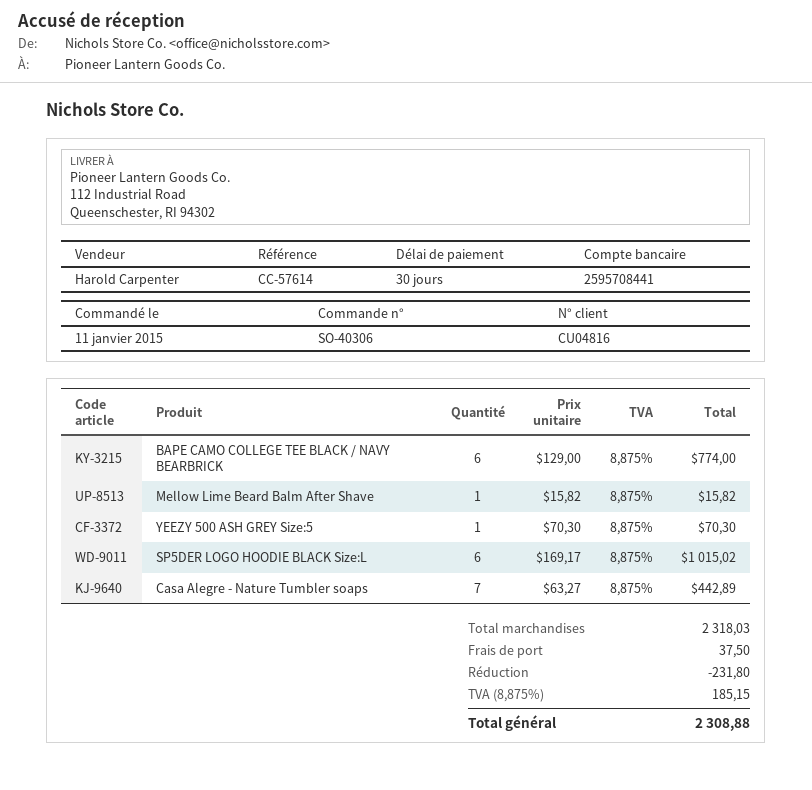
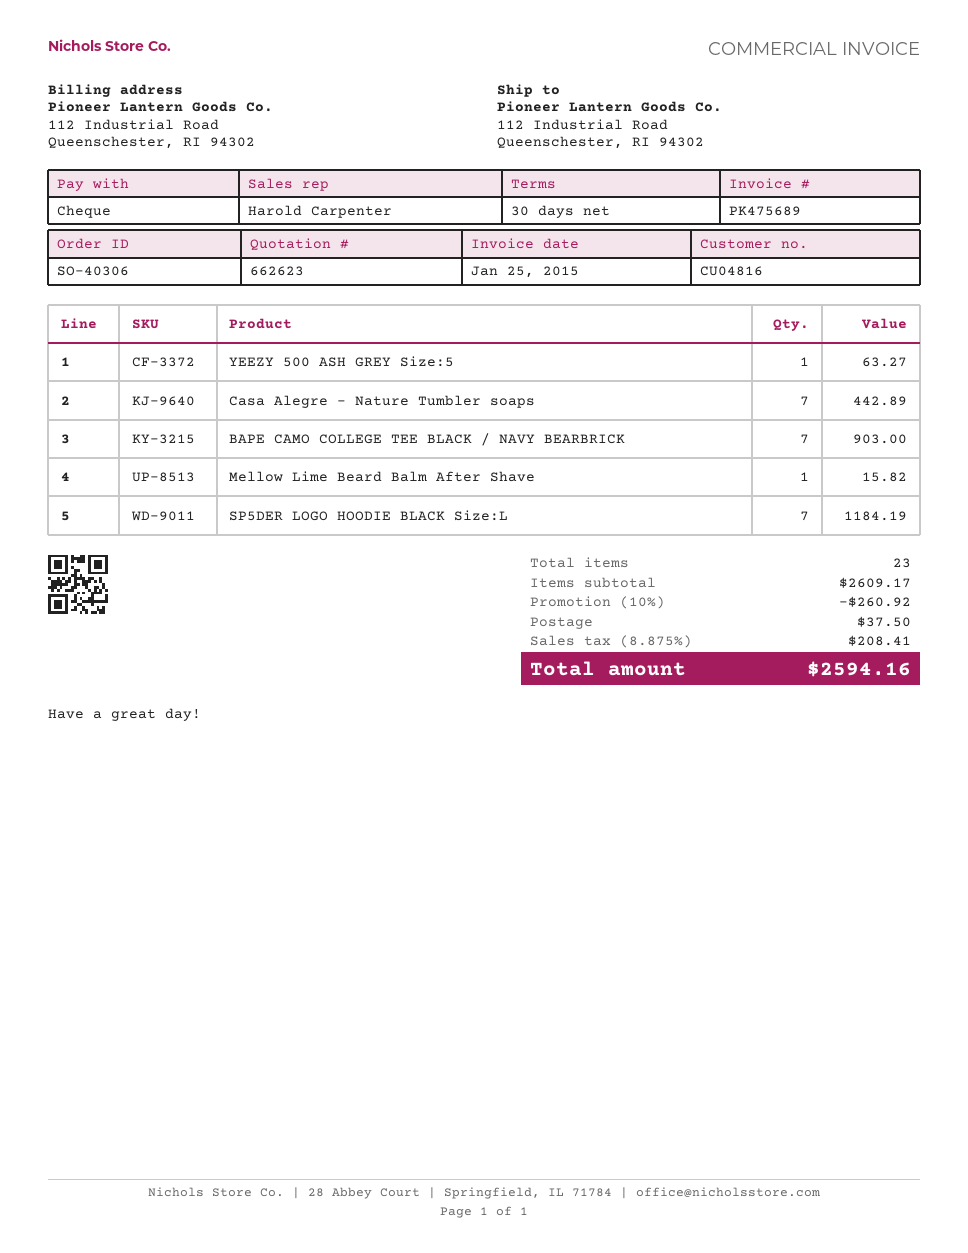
BAPE CAMO COLLEGE TEE BLACK / NAVY BEARBRICK: 6 for 774.00 -> 7 for 903.00
YEEZY 500 ASH GREY Size:5: 1 for 70.30 -> 1 for 63.27
SP5DER LOGO HOODIE BLACK Size:L: 6 for 1015.02 -> 7 for 1184.19
subtotal: 2318.03 -> 2609.17
discount: 231.80 -> 260.92
tax: 8.875% = 185.15 -> 8.875% = 208.41
total: 2308.88 -> 2594.16

